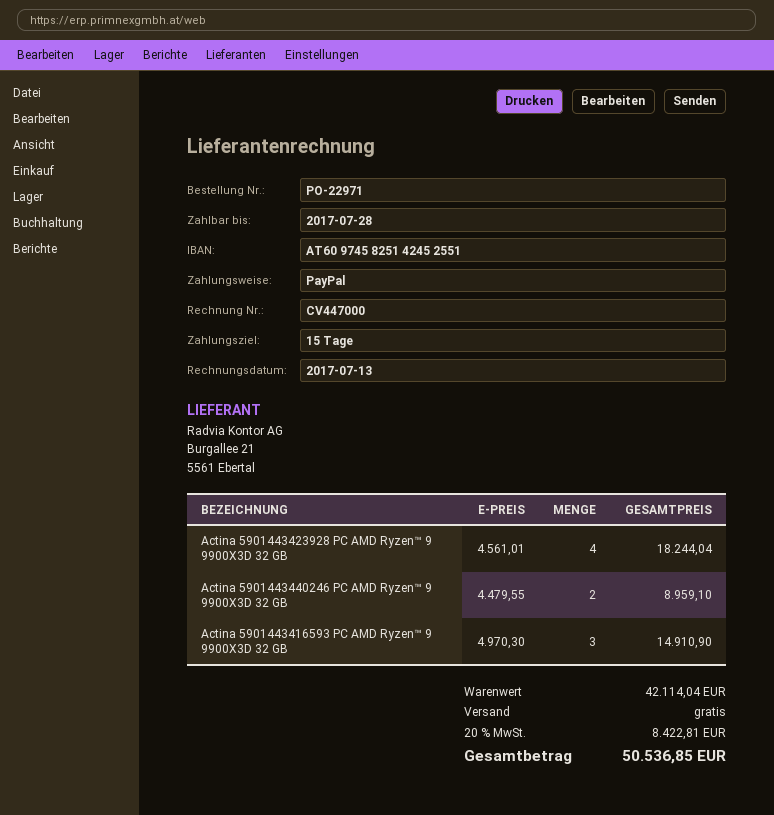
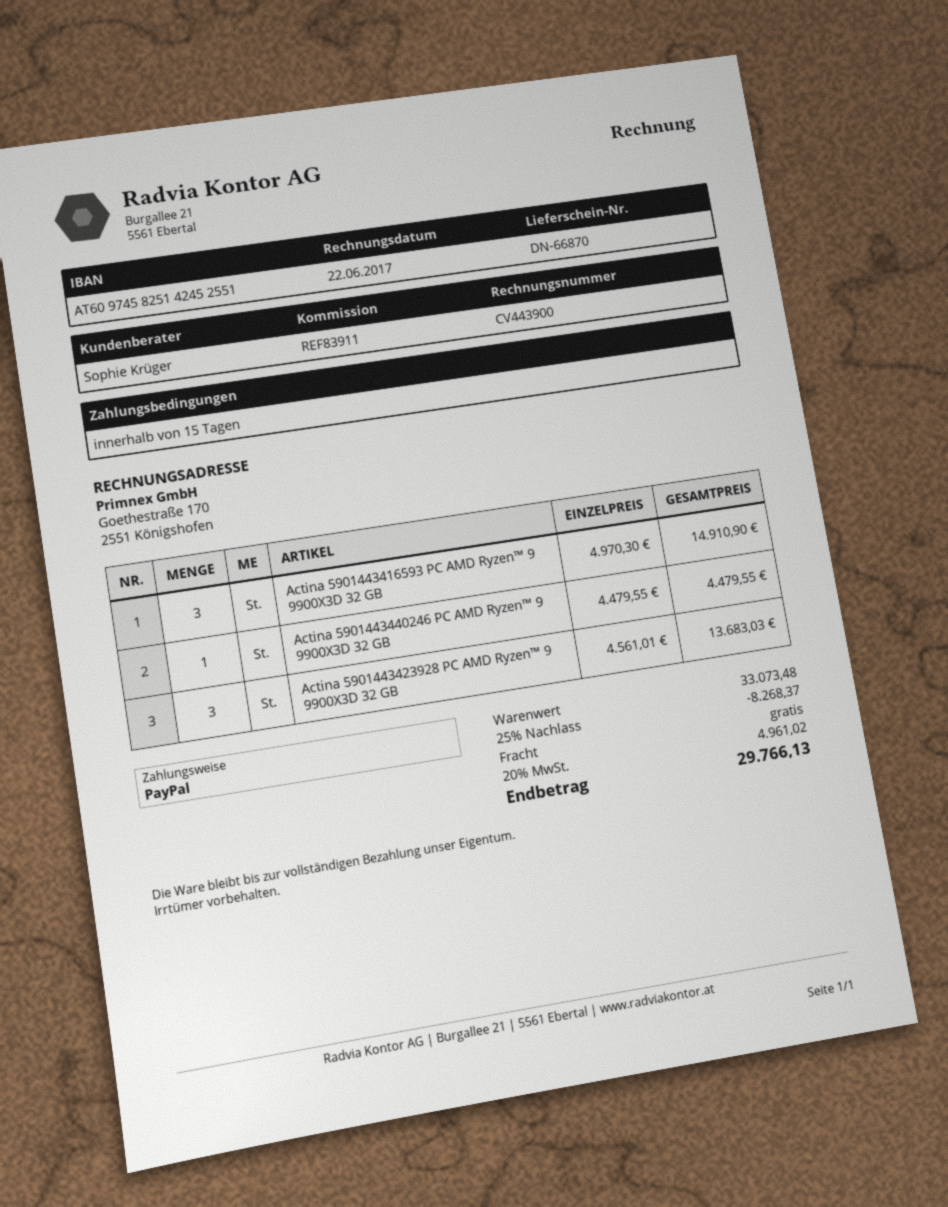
invoice number: CV447000 -> CV443900
invoice date: 2017-07-13 -> 2017-06-22
Actina 5901443423928 PC AMD Ryzen™ 9 9900X3D 32 GB: 4 x 4561.01 = 18244.04 -> 3 x 4561.01 = 13683.03
Actina 5901443440246 PC AMD Ryzen™ 9 9900X3D 32 GB: 2 x 4479.55 = 8959.10 -> 1 x 4479.55 = 4479.55
subtotal: 42114.04 -> 33073.48
discount: none -> 25% = 8268.37
tax: 20% = 8422.81 -> 20% = 4961.02
total: 50536.85 -> 29766.13

